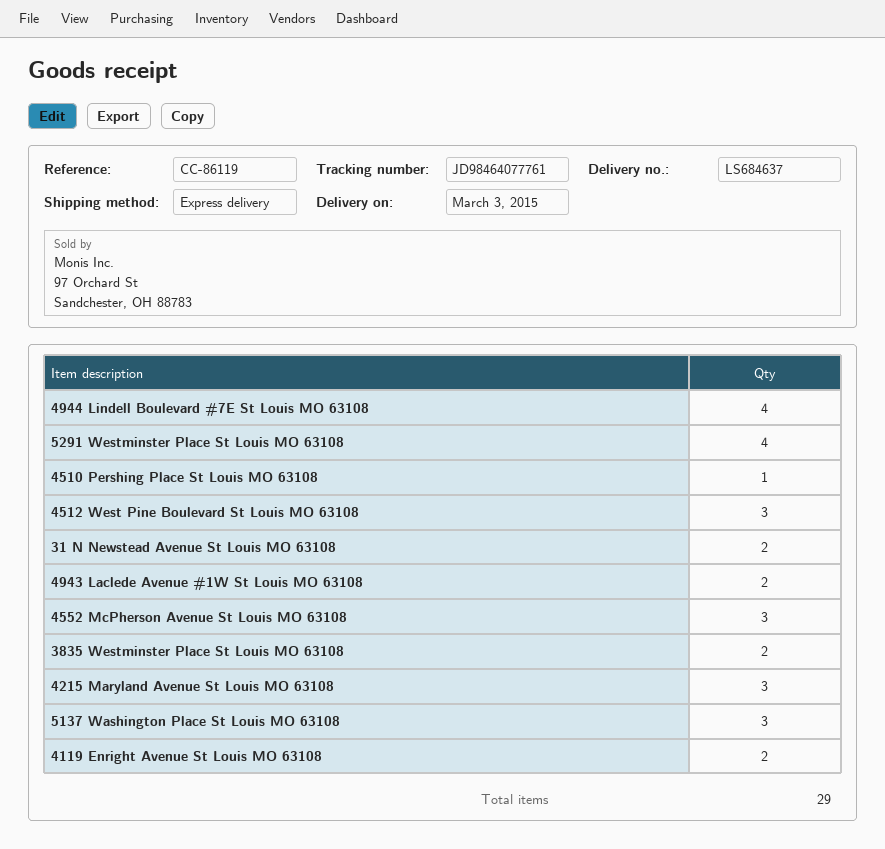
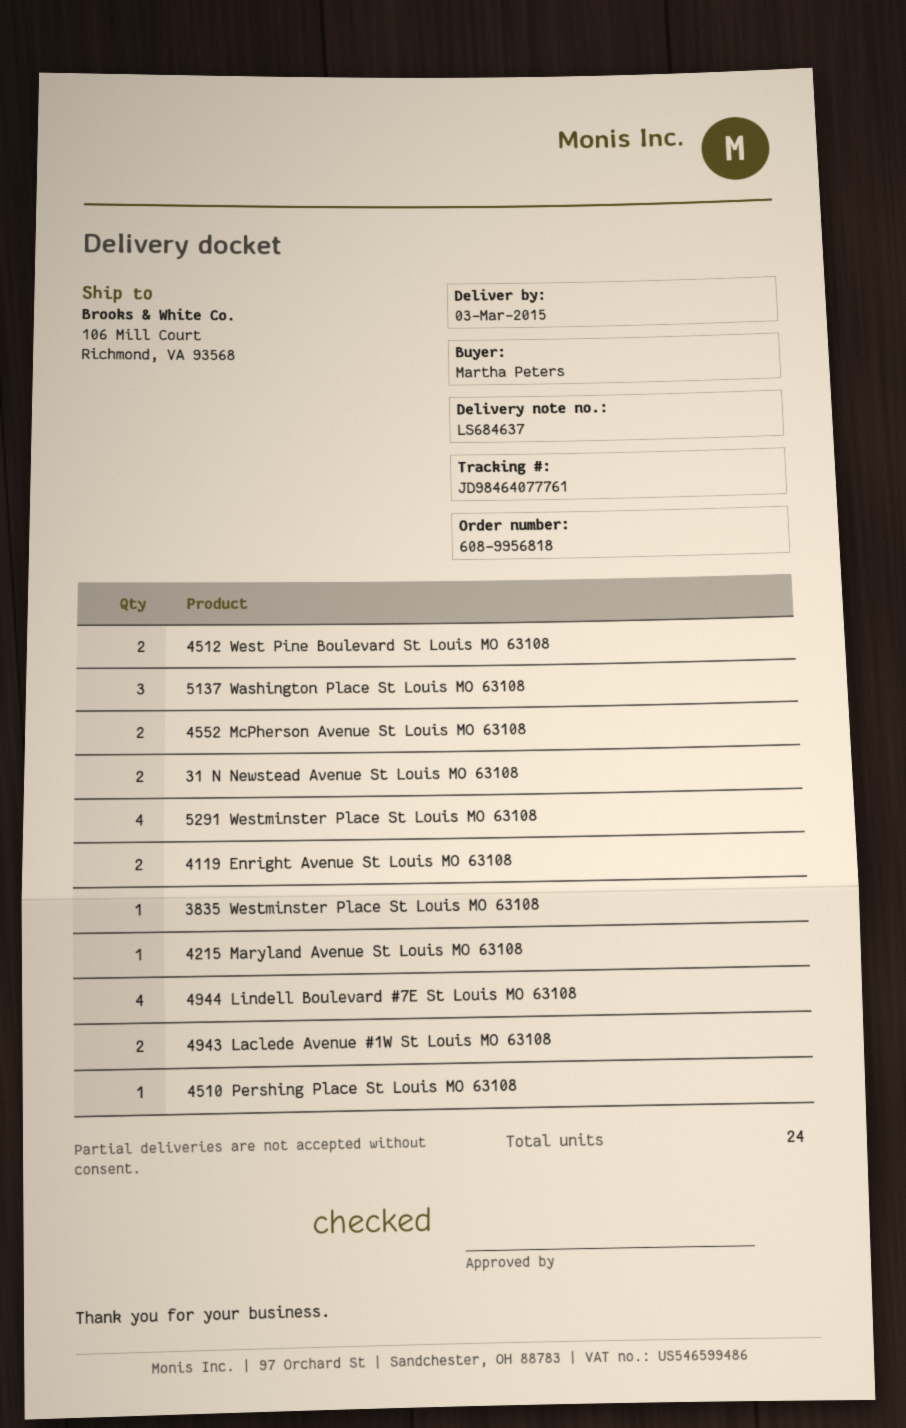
4512 West Pine Boulevard St Louis MO 63108: 3 -> 2
4552 McPherson Avenue St Louis MO 63108: 3 -> 2
3835 Westminster Place St Louis MO 63108: 2 -> 1
4215 Maryland Avenue St Louis MO 63108: 3 -> 1
total quantity: 29 -> 24

